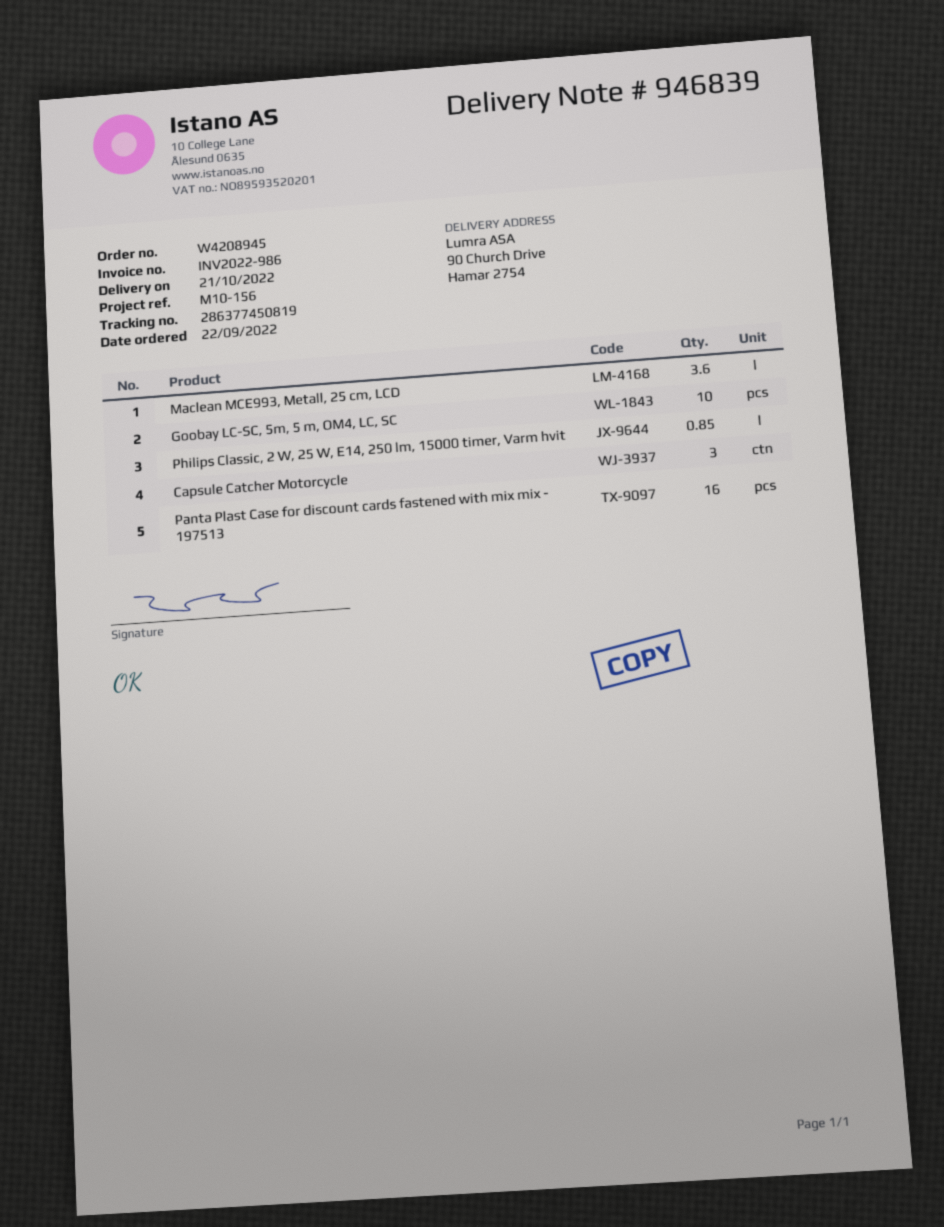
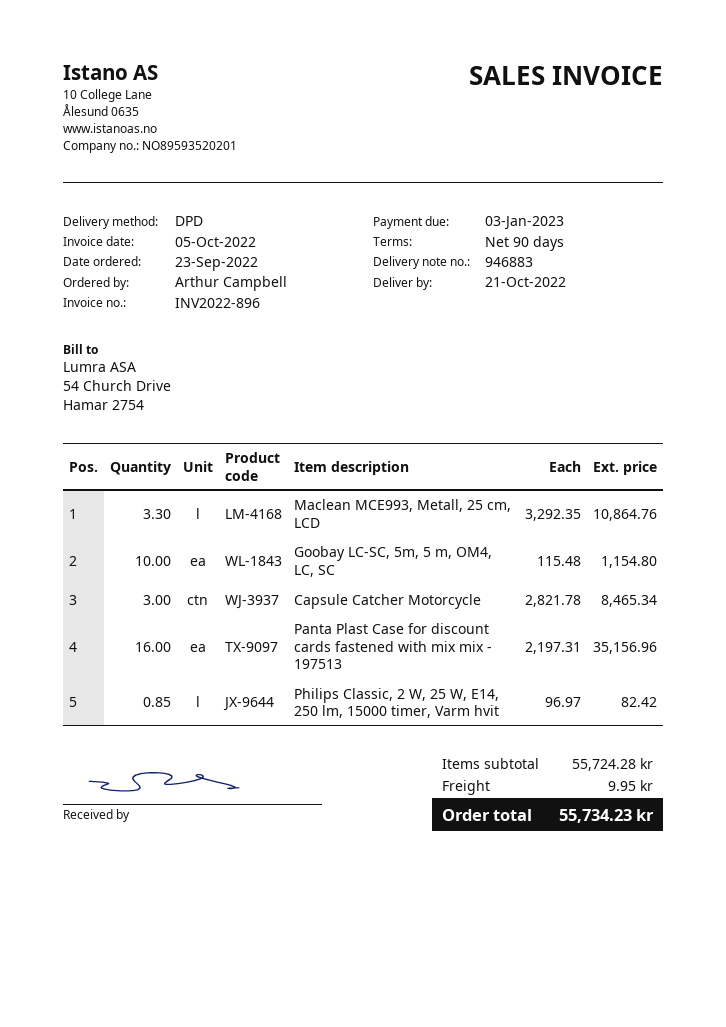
order date: 2022-09-22 -> 2022-09-23
delivery note number: 946839 -> 946883
invoice number: INV2022-986 -> INV2022-896
Maclean MCE993, Metall, 25 cm, LCD: 3.6 -> 3.3

